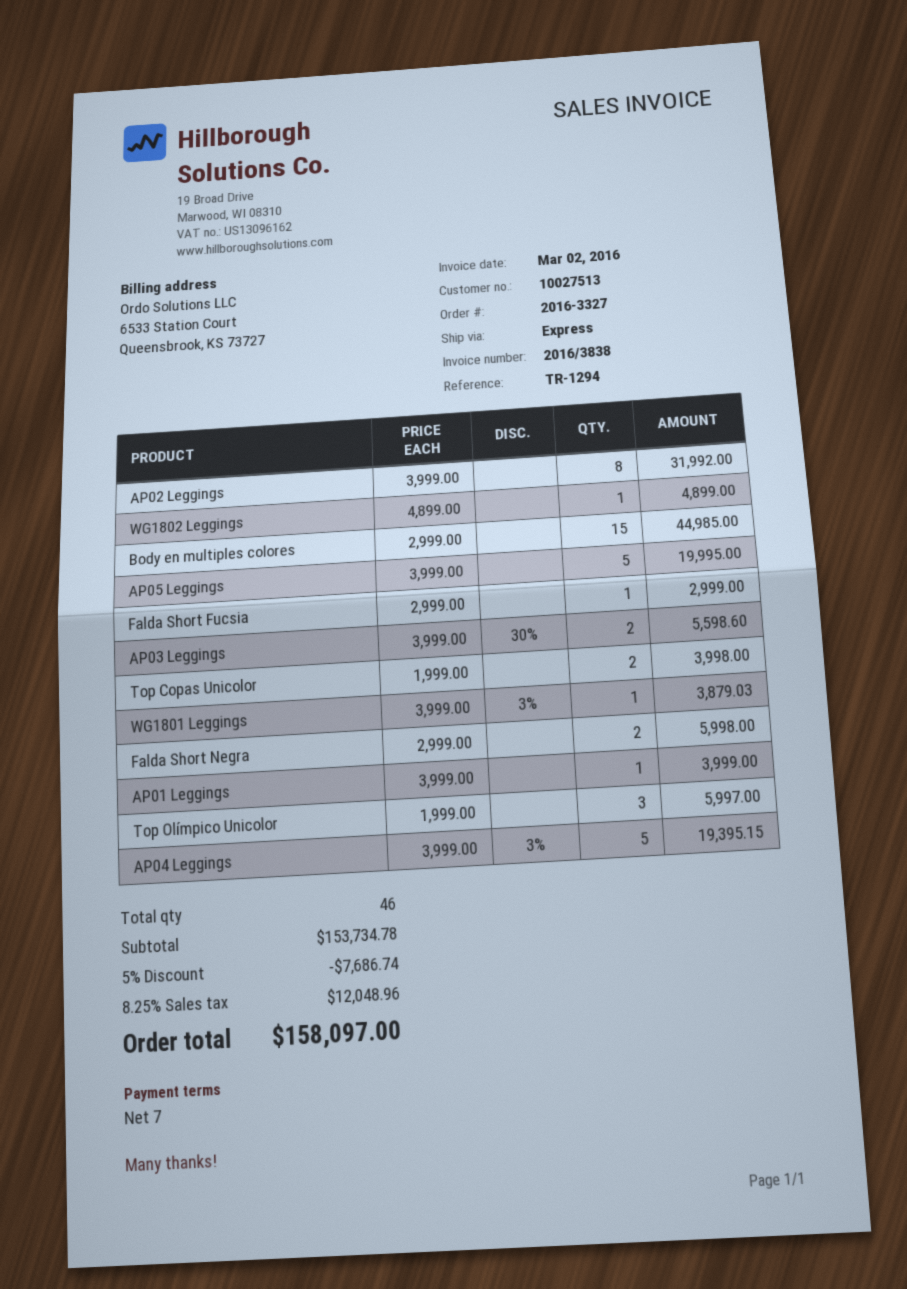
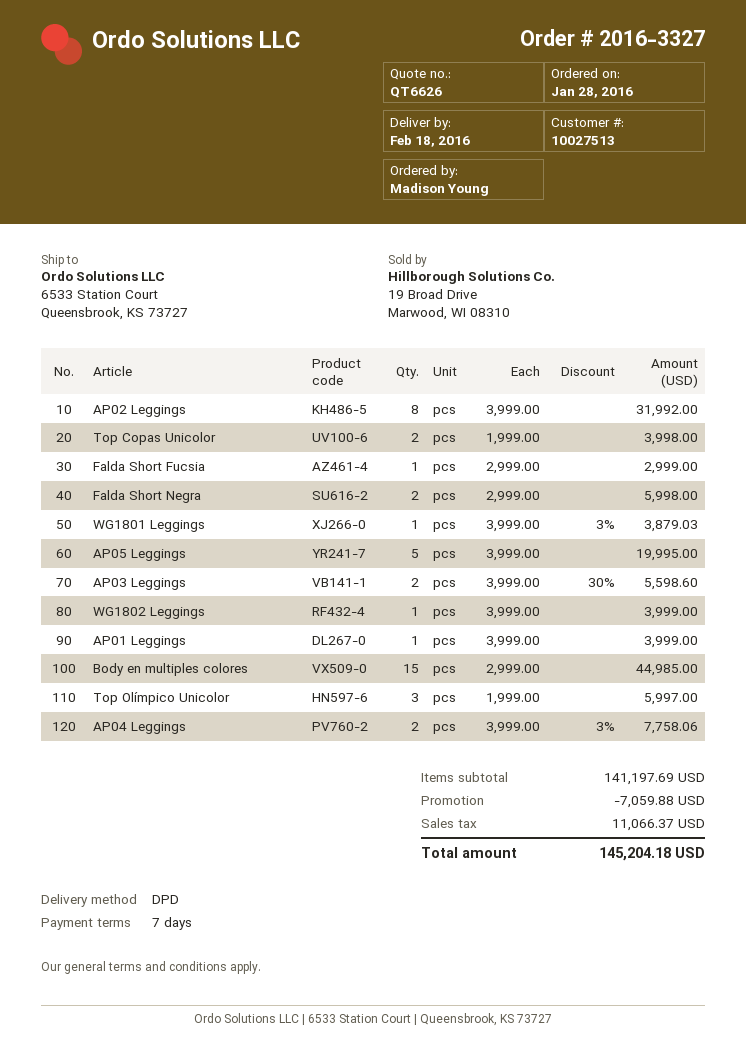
shipping method: express -> DPD
WG1802 Leggings: 1 x 4899.00 = 4899.00 -> 1 x 3999.00 = 3999.00
AP04 Leggings: 5 x 3999.00 - 3% = 19395.15 -> 2 x 3999.00 - 3% = 7758.06
subtotal: 153734.78 -> 141197.69
discount: 7686.74 -> 7059.88
tax: 12048.96 -> 11066.37
total: 158097.00 -> 145204.18

